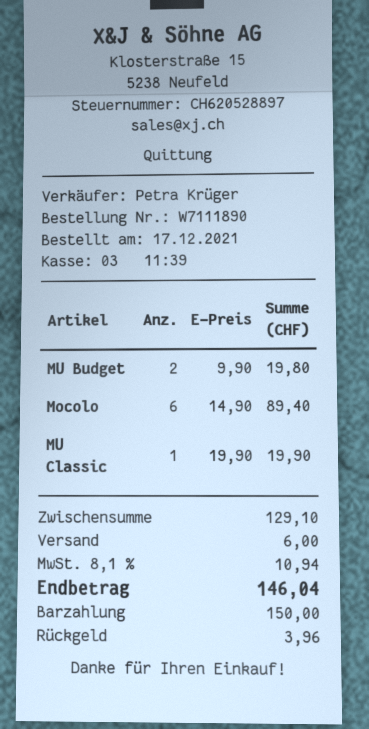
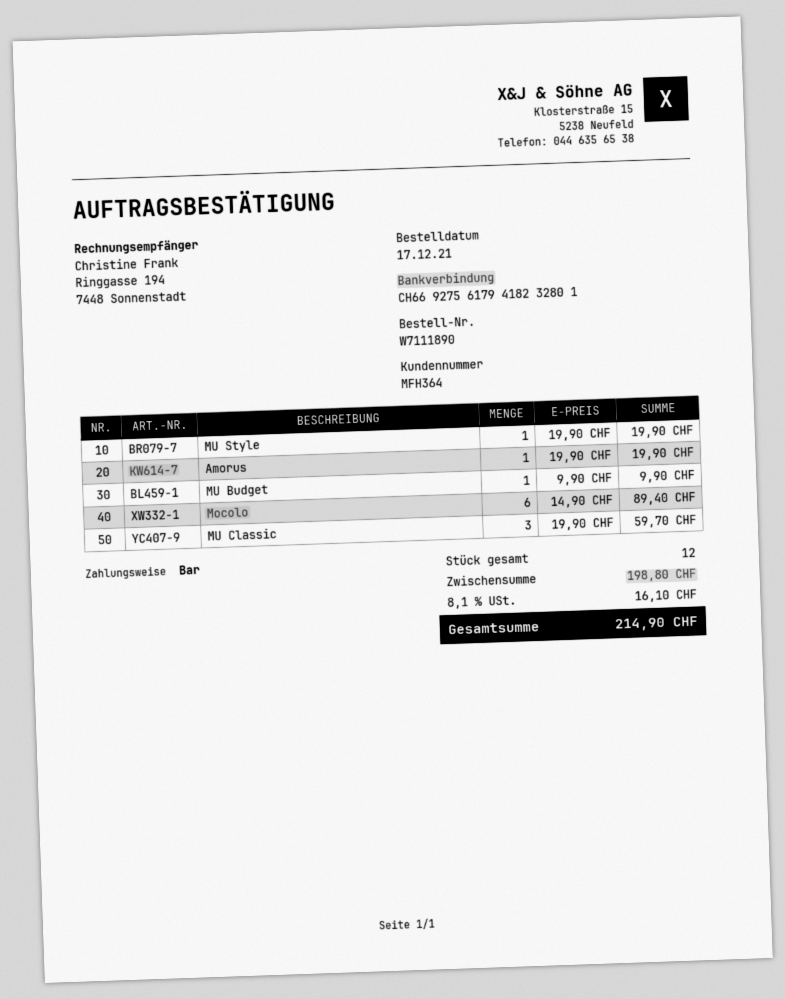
MU Budget: 2 x 9.90 = 19.80 -> 1 x 9.90 = 9.90
MU Classic: 1 x 19.90 = 19.90 -> 3 x 19.90 = 59.70
MU Style: none -> 1 x 19.90 = 19.90
Amorus: none -> 1 x 19.90 = 19.90
subtotal: 129.10 -> 198.80
shipping: 6.00 -> none
tax: 8.1% = 10.94 -> 8.1% = 16.10
total: 146.04 -> 214.90

